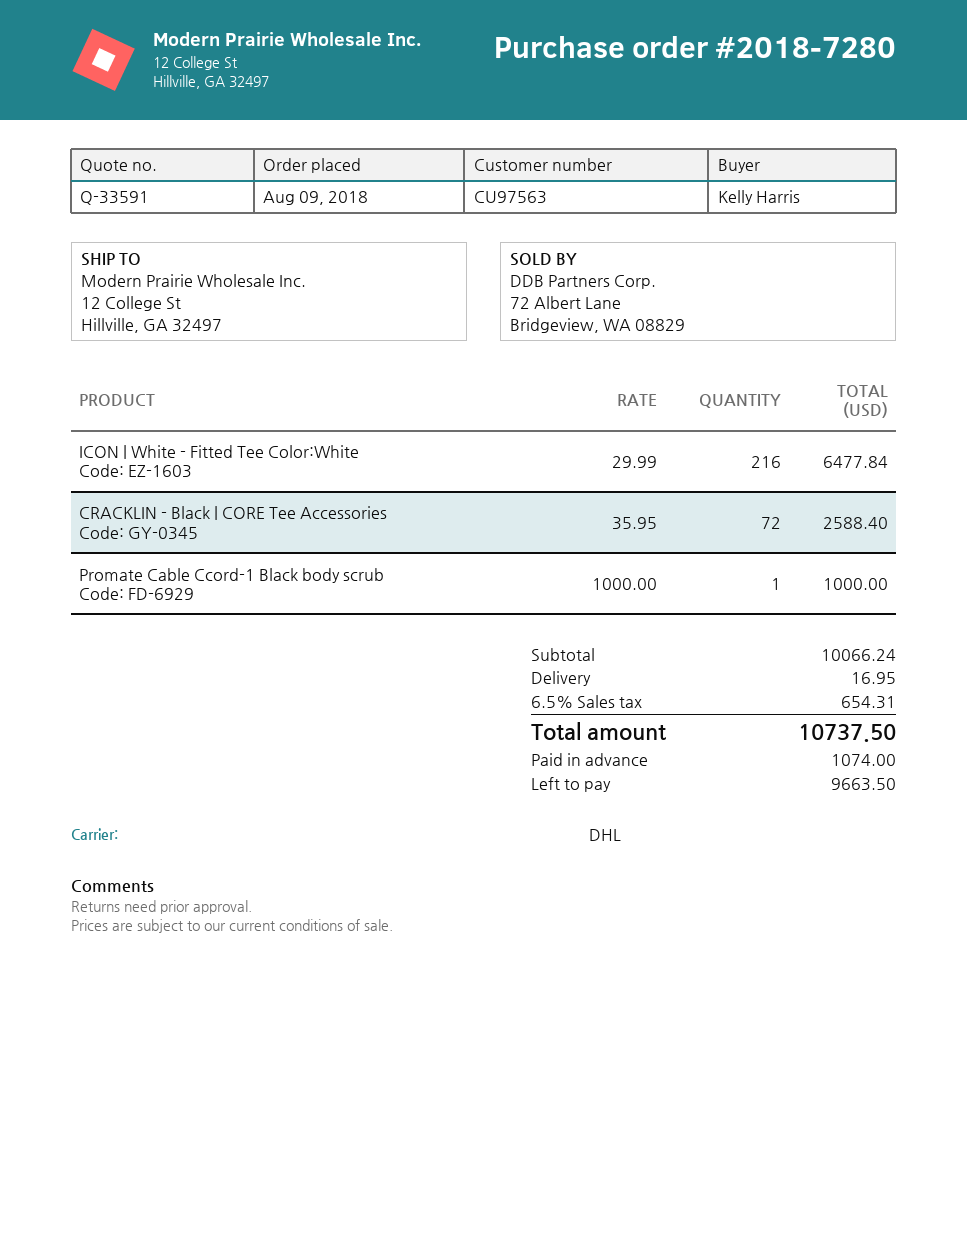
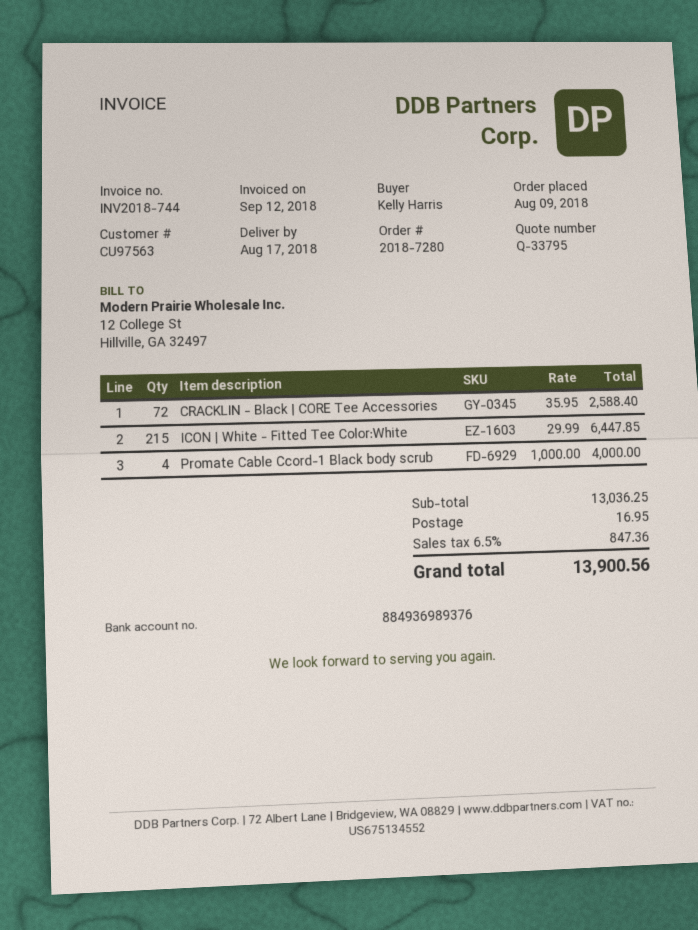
quote number: Q-33591 -> Q-33795
ICON | White - Fitted Tee Color:White: 216 x 29.99 = 6477.84 -> 215 x 29.99 = 6447.85
Promate Cable Ccord-1 Black body scrub: 1 x 1000.00 = 1000.00 -> 4 x 1000.00 = 4000.00
subtotal: 10066.24 -> 13036.25
tax: 6.5% = 654.31 -> 6.5% = 847.36
total: 10737.50 -> 13900.56

